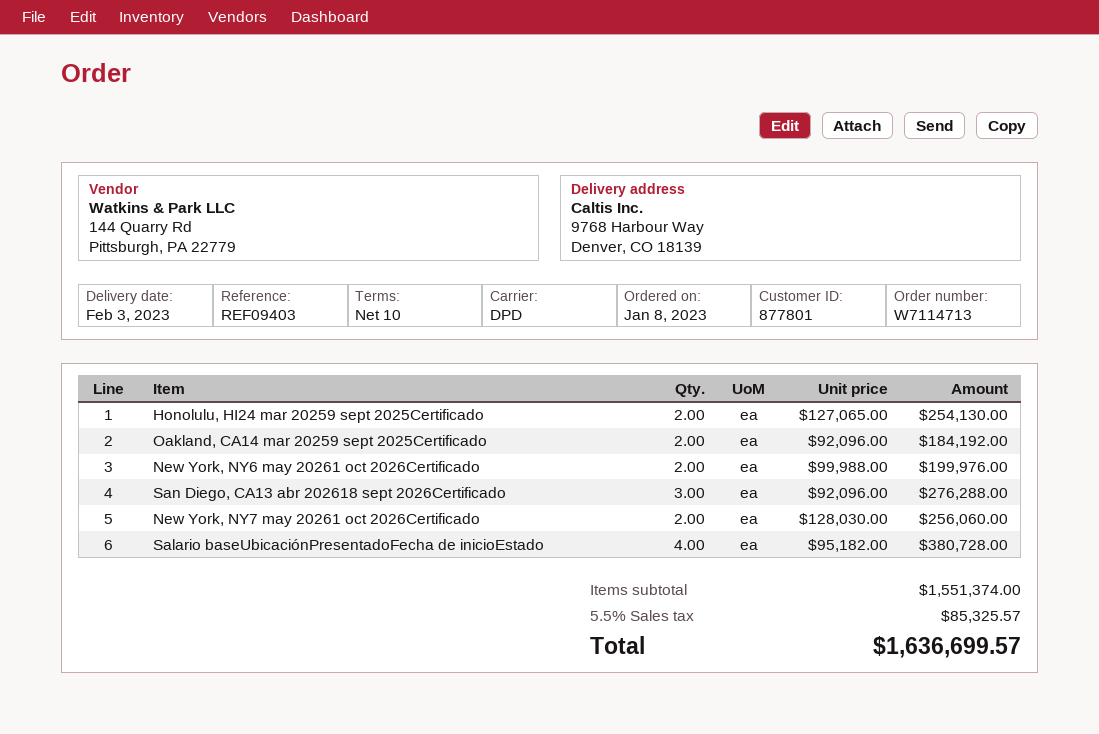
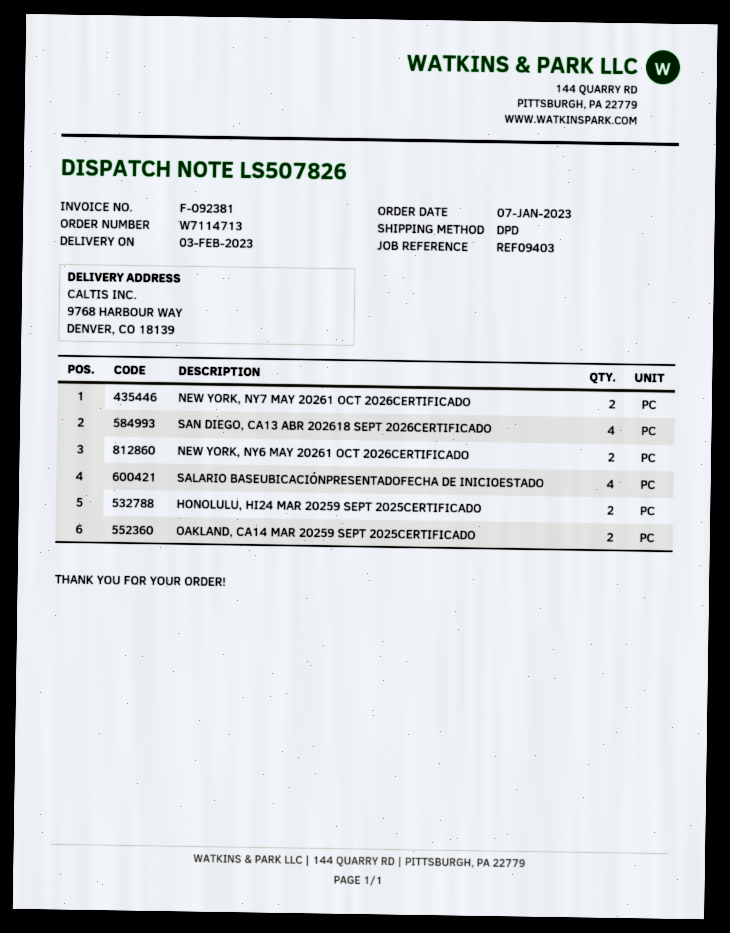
order date: 2023-01-08 -> 2023-01-07
San Diego, CA13 abr 202618 sept 2026Certificado: 3 -> 4

